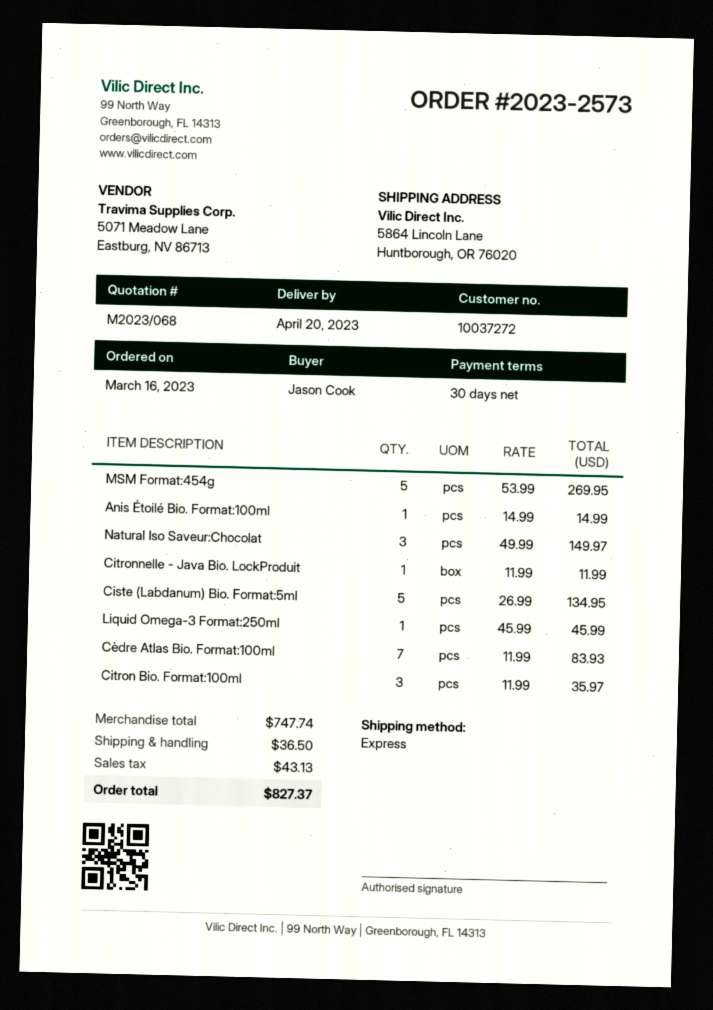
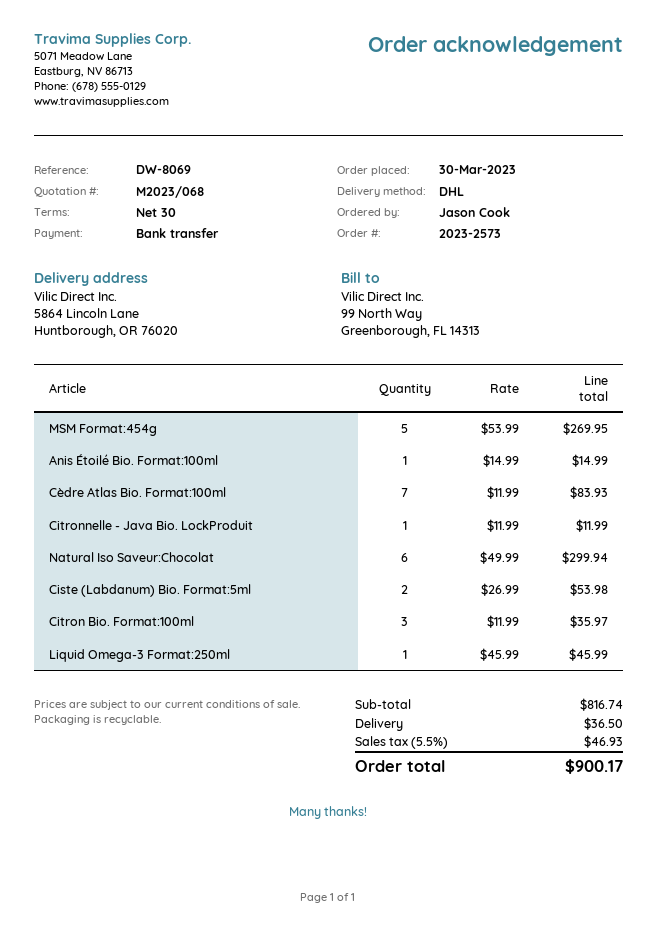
order date: 2023-03-16 -> 2023-03-30
shipping method: express -> DHL
Natural Iso Saveur:Chocolat: 3 x 49.99 = 149.97 -> 6 x 49.99 = 299.94
Ciste (Labdanum) Bio. Format:5ml: 5 x 26.99 = 134.95 -> 2 x 26.99 = 53.98
subtotal: 747.74 -> 816.74
tax: 43.13 -> 46.93
total: 827.37 -> 900.17

